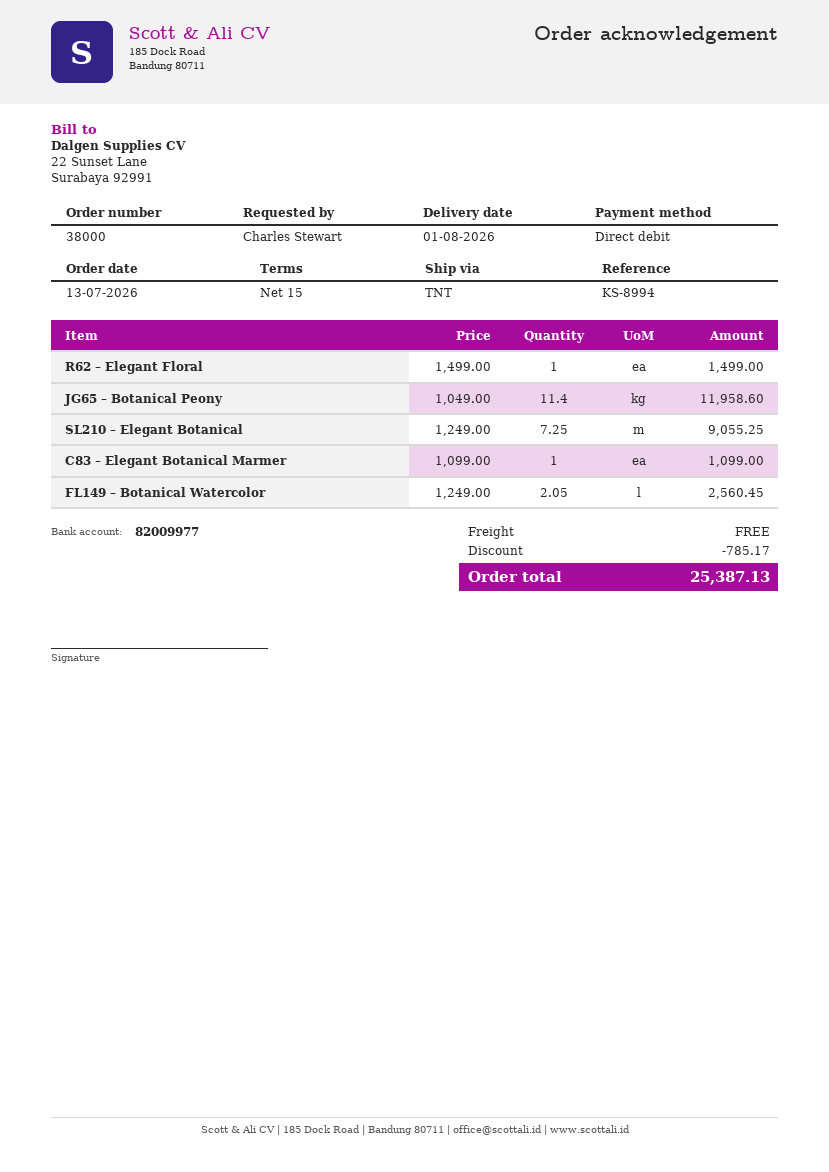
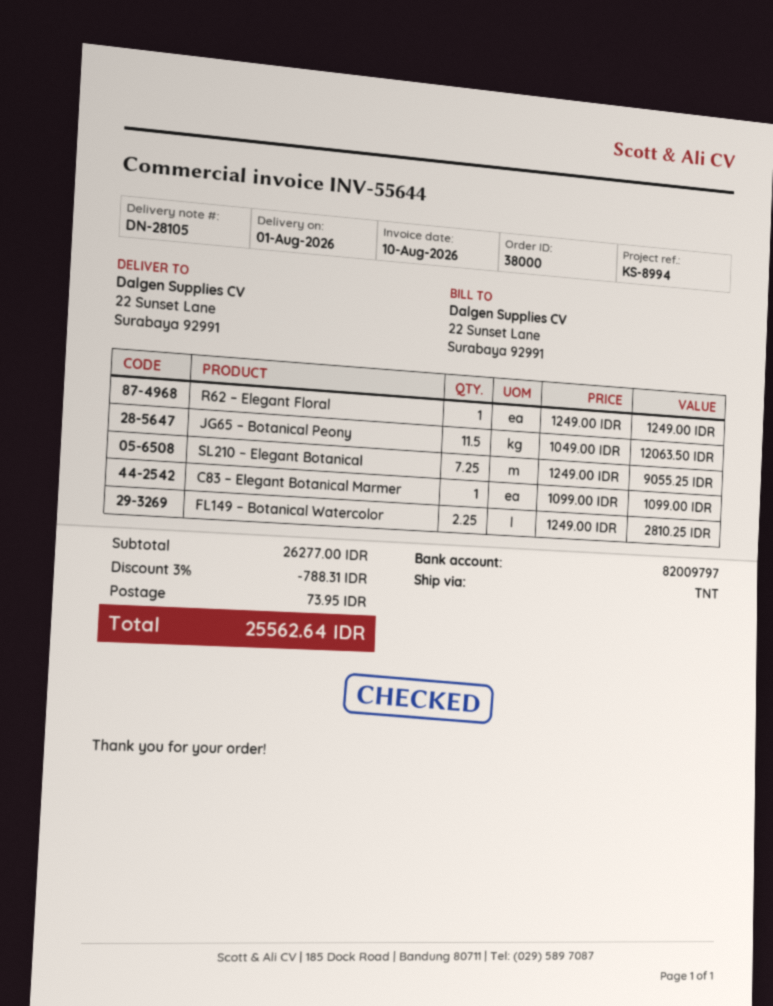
bank account: 82009977 -> 82009797
R62 – Elegant Floral: 1 x 1499.00 = 1499.00 -> 1 x 1249.00 = 1249.00
JG65 – Botanical Peony: 11.4 x 1049.00 = 11958.60 -> 11.5 x 1049.00 = 12063.50
FL149 – Botanical Watercolor: 2.05 x 1249.00 = 2560.45 -> 2.25 x 1249.00 = 2810.25
discount: 785.17 -> 788.31
shipping: 0.00 -> 73.95
total: 25387.13 -> 25562.64

